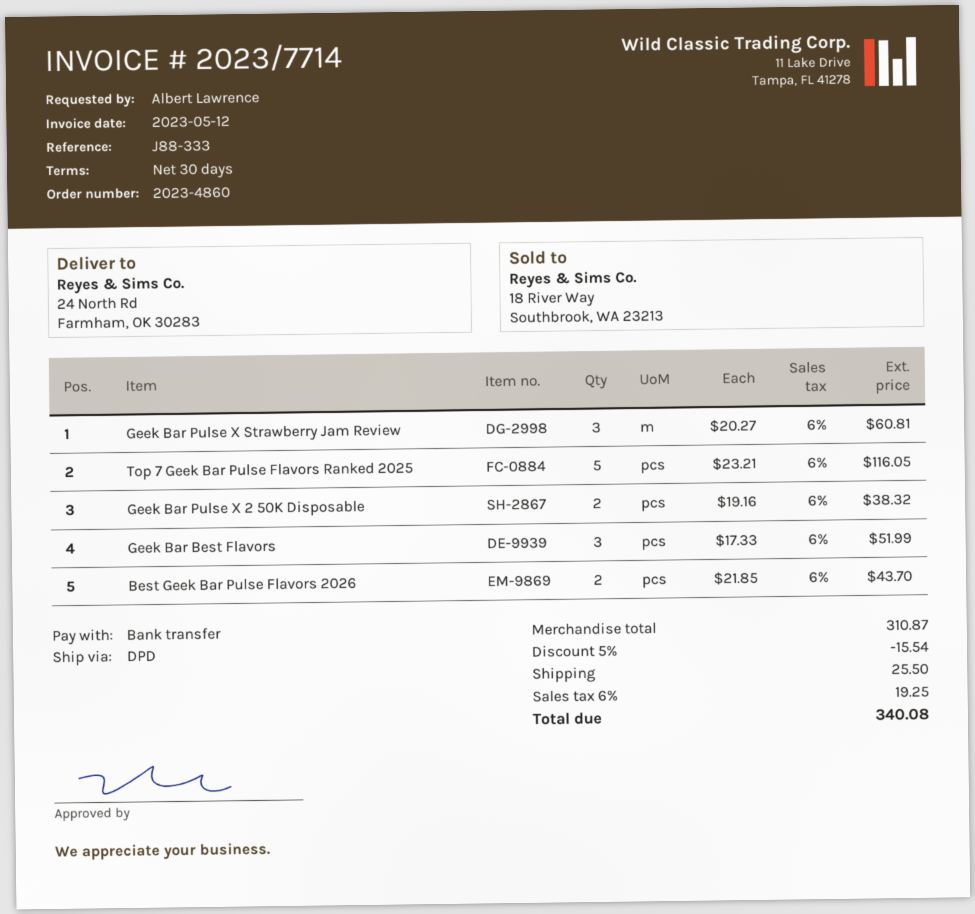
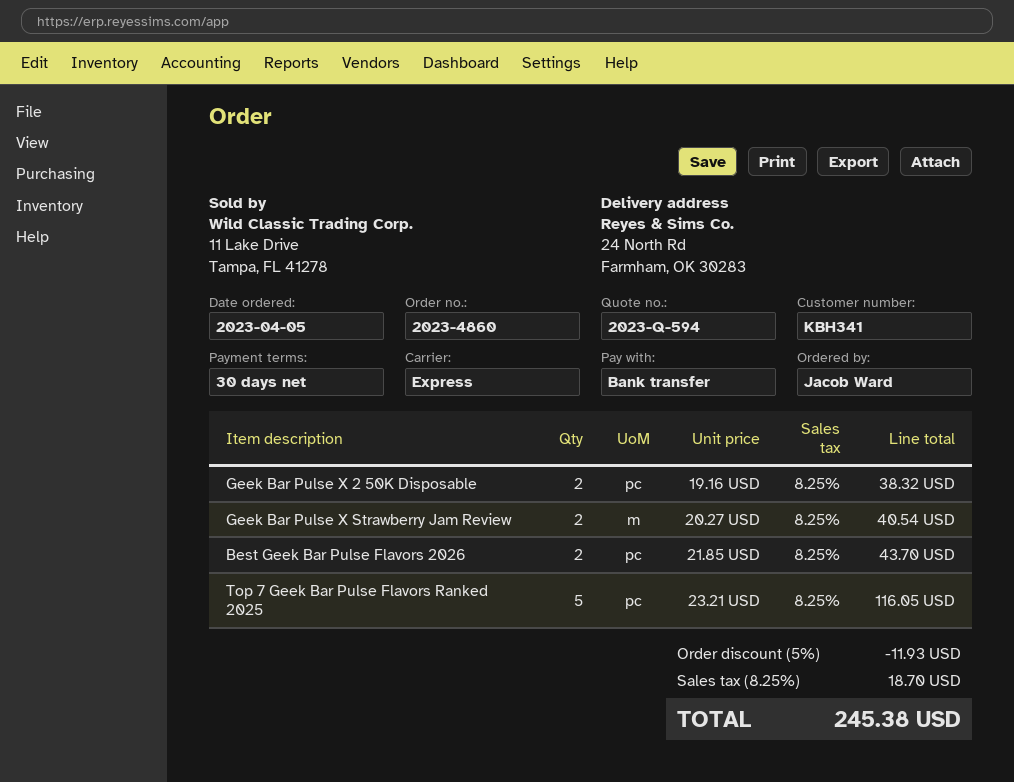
ordered by: Albert Lawrence -> Jacob Ward
shipping method: DPD -> express
Geek Bar Pulse X Strawberry Jam Review: 3 x 20.27 = 60.81 -> 2 x 20.27 = 40.54
Geek Bar Best Flavors: 3 x 17.33 = 51.99 -> none
discount: 5% = 15.54 -> 5% = 11.93
shipping: 25.50 -> none
tax: 6% = 19.25 -> 8.25% = 18.70
total: 340.08 -> 245.38

